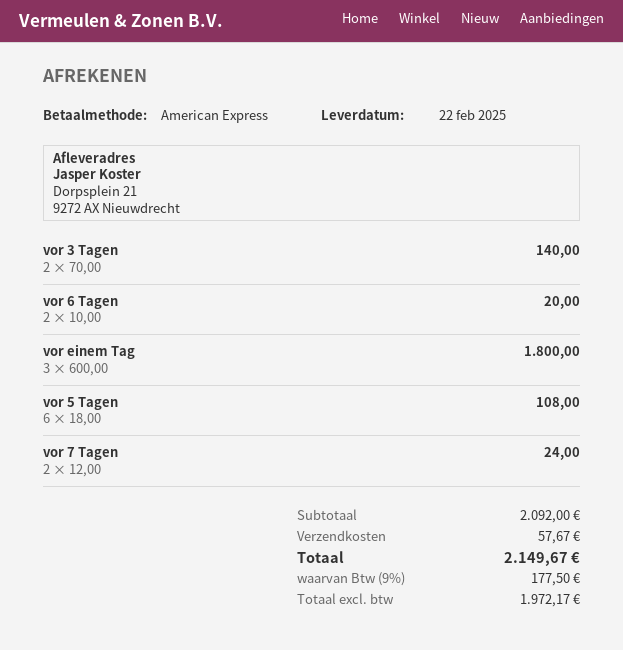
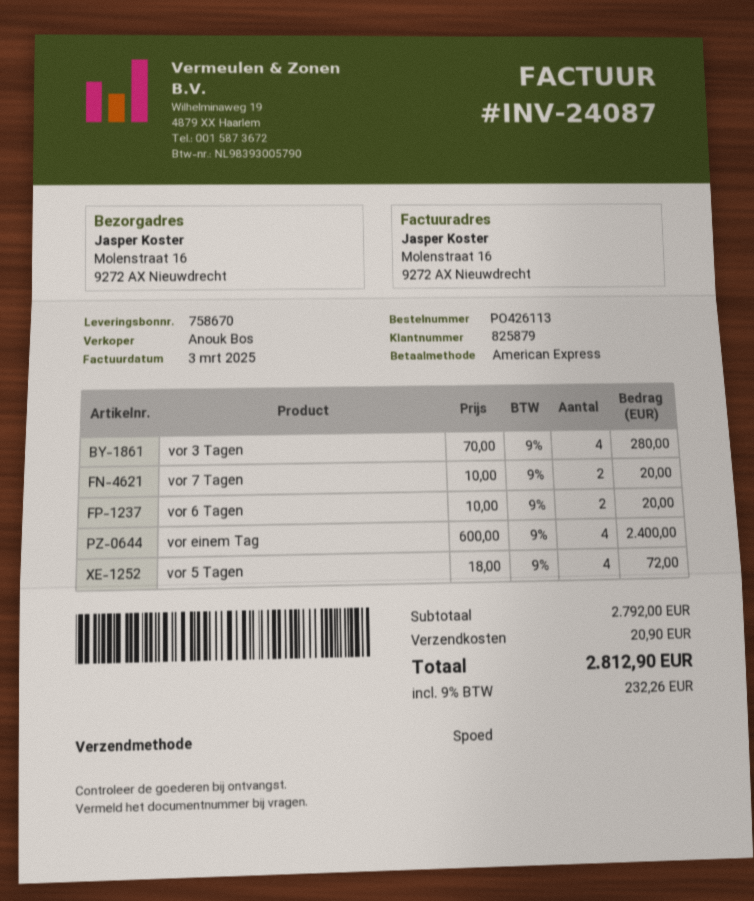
ship to: Dorpsplein 21, 9272 AX Nieuwdrecht -> Molenstraat 16, 9272 AX Nieuwdrecht
vor 3 Tagen: 2 x 70.00 = 140.00 -> 4 x 70.00 = 280.00
vor einem Tag: 3 x 600.00 = 1800.00 -> 4 x 600.00 = 2400.00
vor 5 Tagen: 6 x 18.00 = 108.00 -> 4 x 18.00 = 72.00
vor 7 Tagen: 2 x 12.00 = 24.00 -> 2 x 10.00 = 20.00
subtotal: 2092.00 -> 2792.00
shipping: 57.67 -> 20.90
tax: 9% = 177.50 -> 9% = 232.26
total: 2149.67 -> 2812.90

